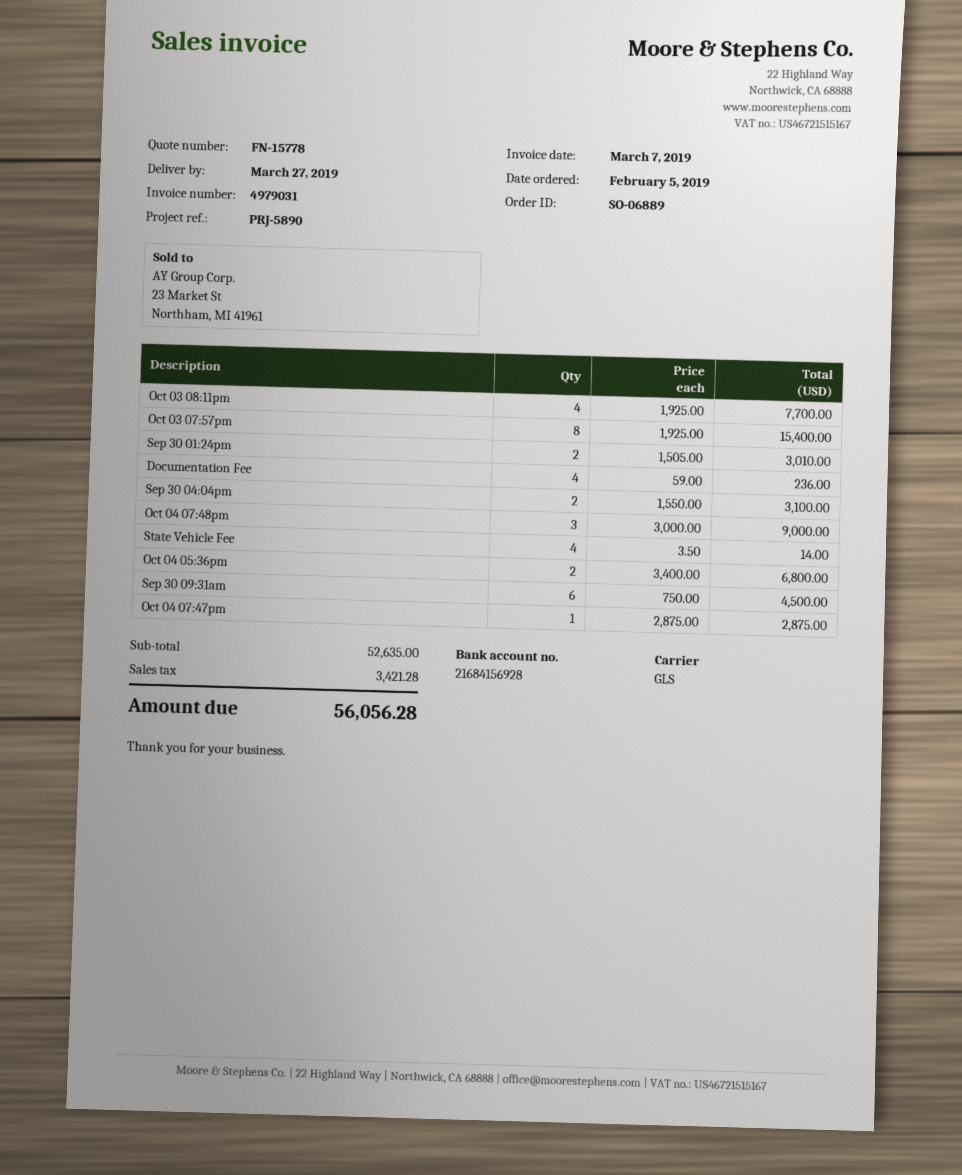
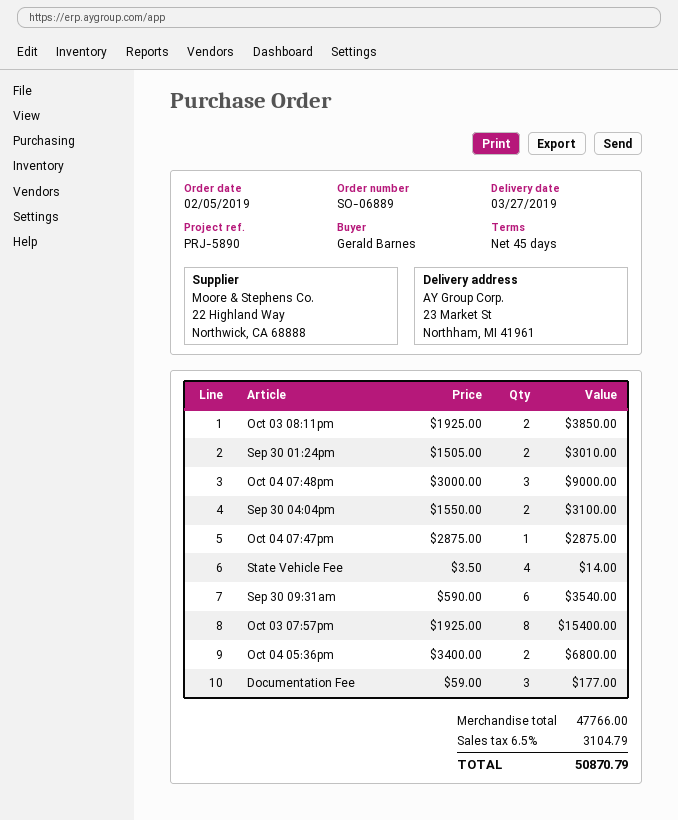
Oct 03 08:11pm: 4 x 1925.00 = 7700.00 -> 2 x 1925.00 = 3850.00
Documentation Fee: 4 x 59.00 = 236.00 -> 3 x 59.00 = 177.00
Sep 30 09:31am: 6 x 750.00 = 4500.00 -> 6 x 590.00 = 3540.00
subtotal: 52635.00 -> 47766.00
tax: 3421.28 -> 3104.79
total: 56056.28 -> 50870.79

